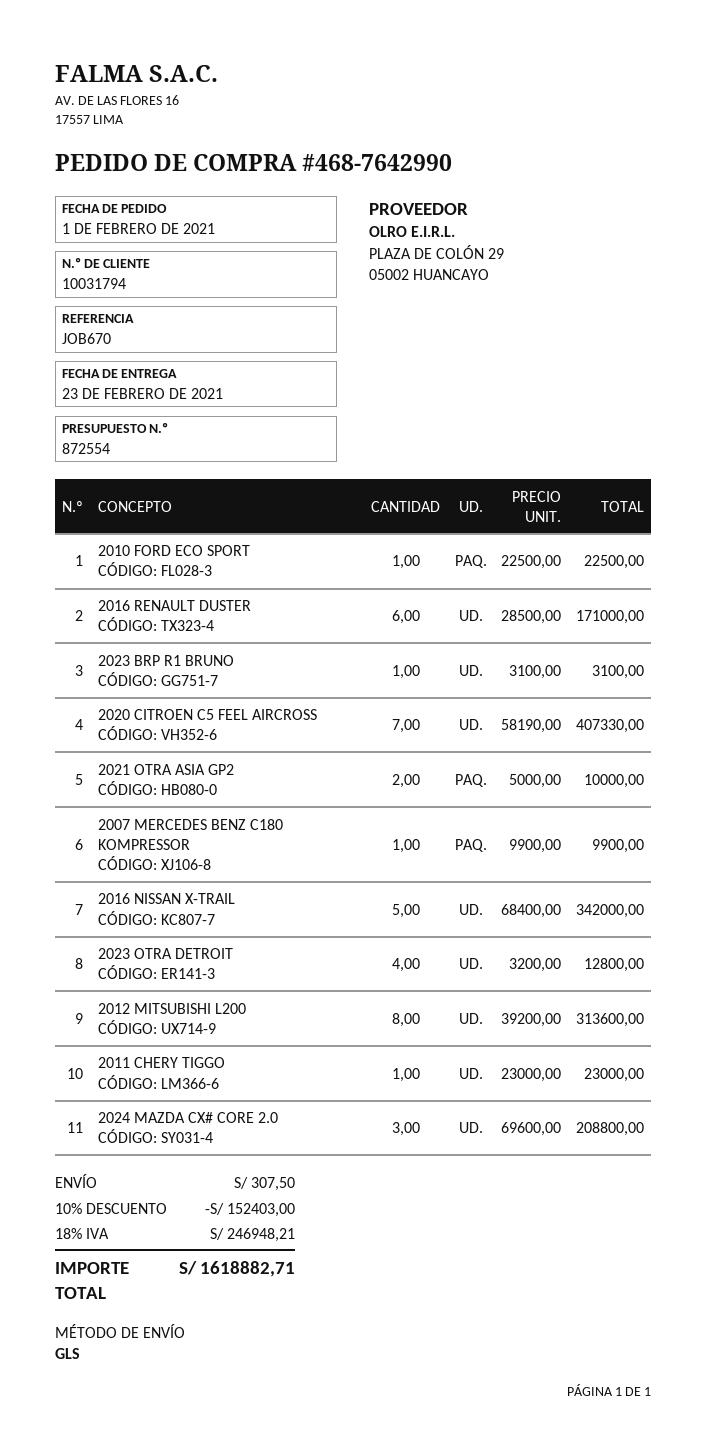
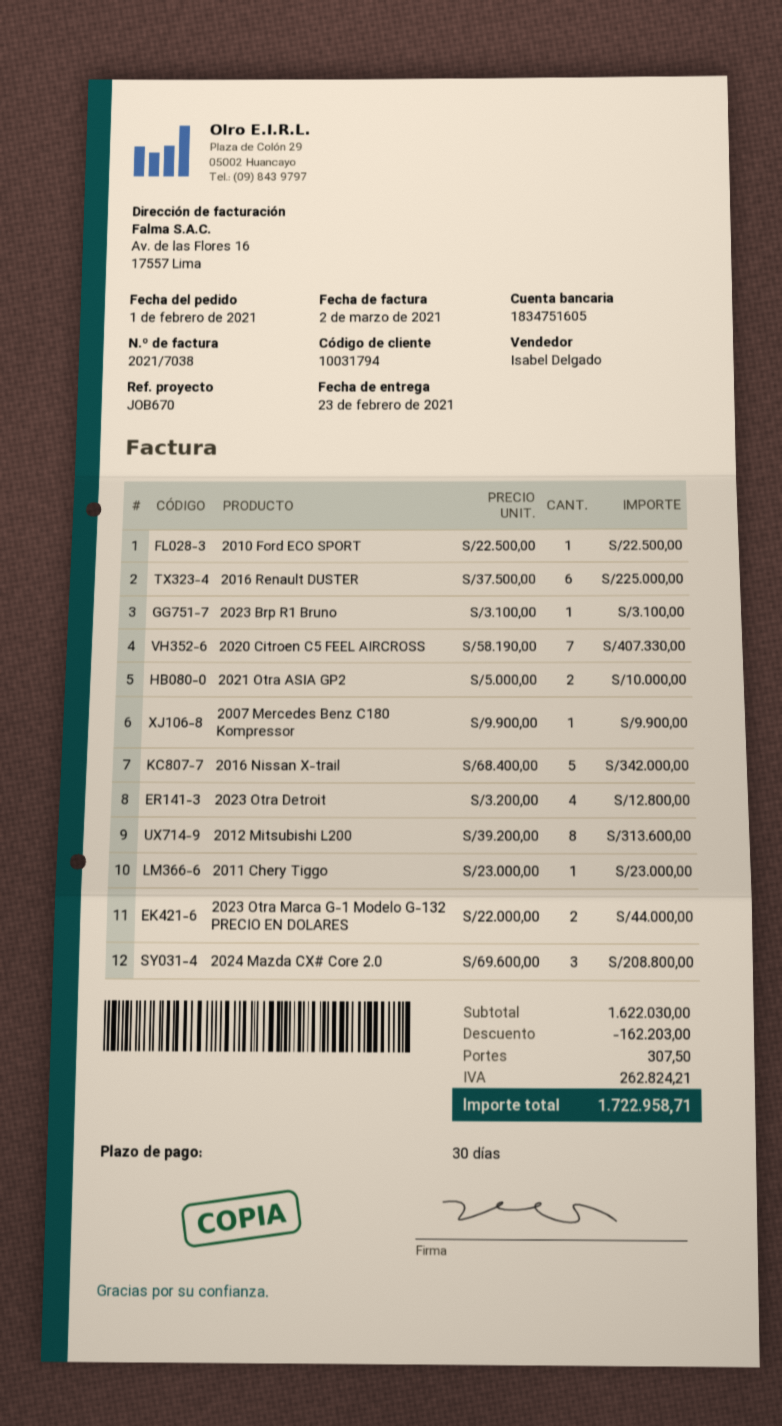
2016 RENAULT DUSTER: 6 x 28500.00 = 171000.00 -> 6 x 37500.00 = 225000.00
2023 Otra Marca G-1 Modelo G-132 PRECIO EN DOLARES: none -> 2 x 22000.00 = 44000.00
discount: 152403.00 -> 162203.00
tax: 246948.21 -> 262824.21
total: 1618882.71 -> 1722958.71

